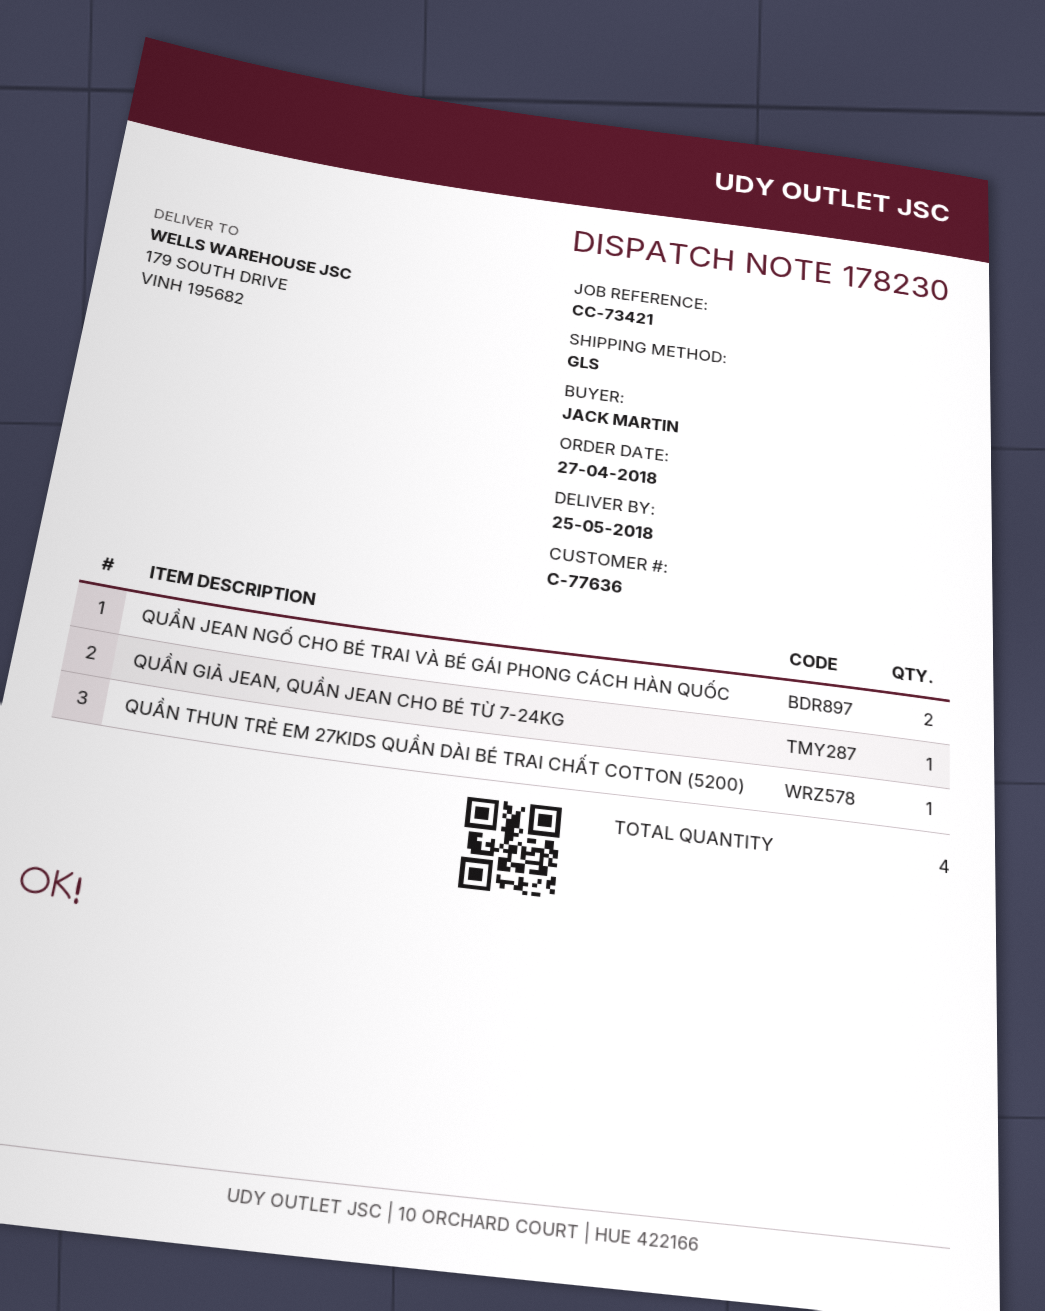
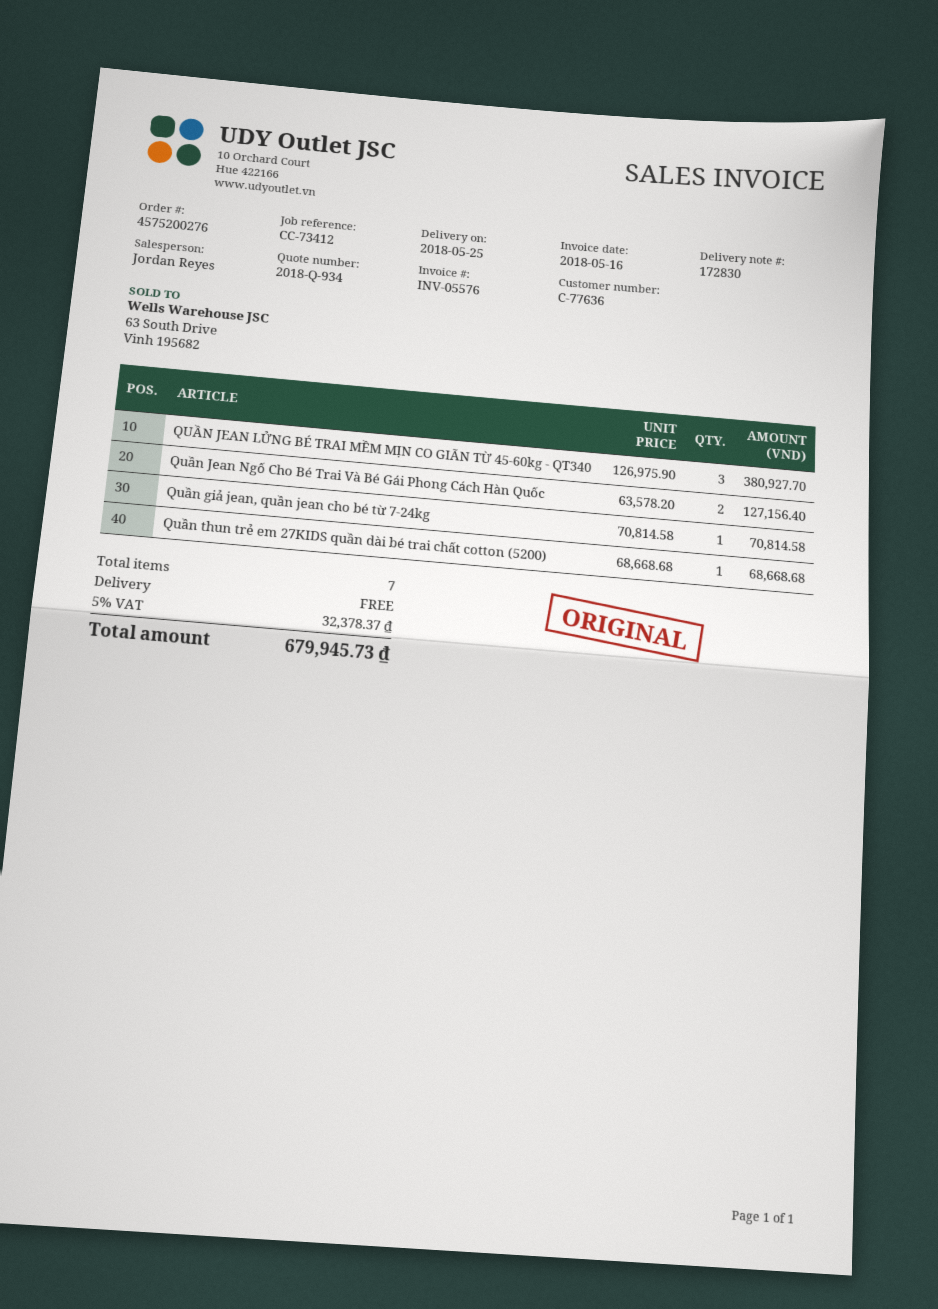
delivery note number: 178230 -> 172830
reference: CC-73421 -> CC-73412
QUẦN JEAN LỬNG BÉ TRAI MỀM MỊN CO GIÃN TỪ 45-60kg - QT340: none -> 3
total quantity: 4 -> 7

